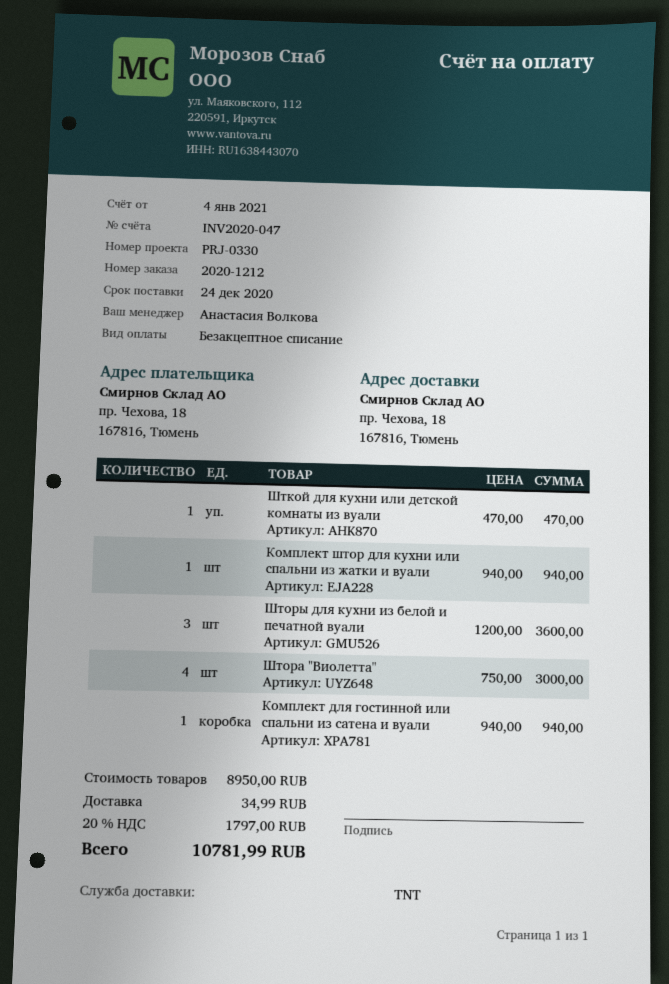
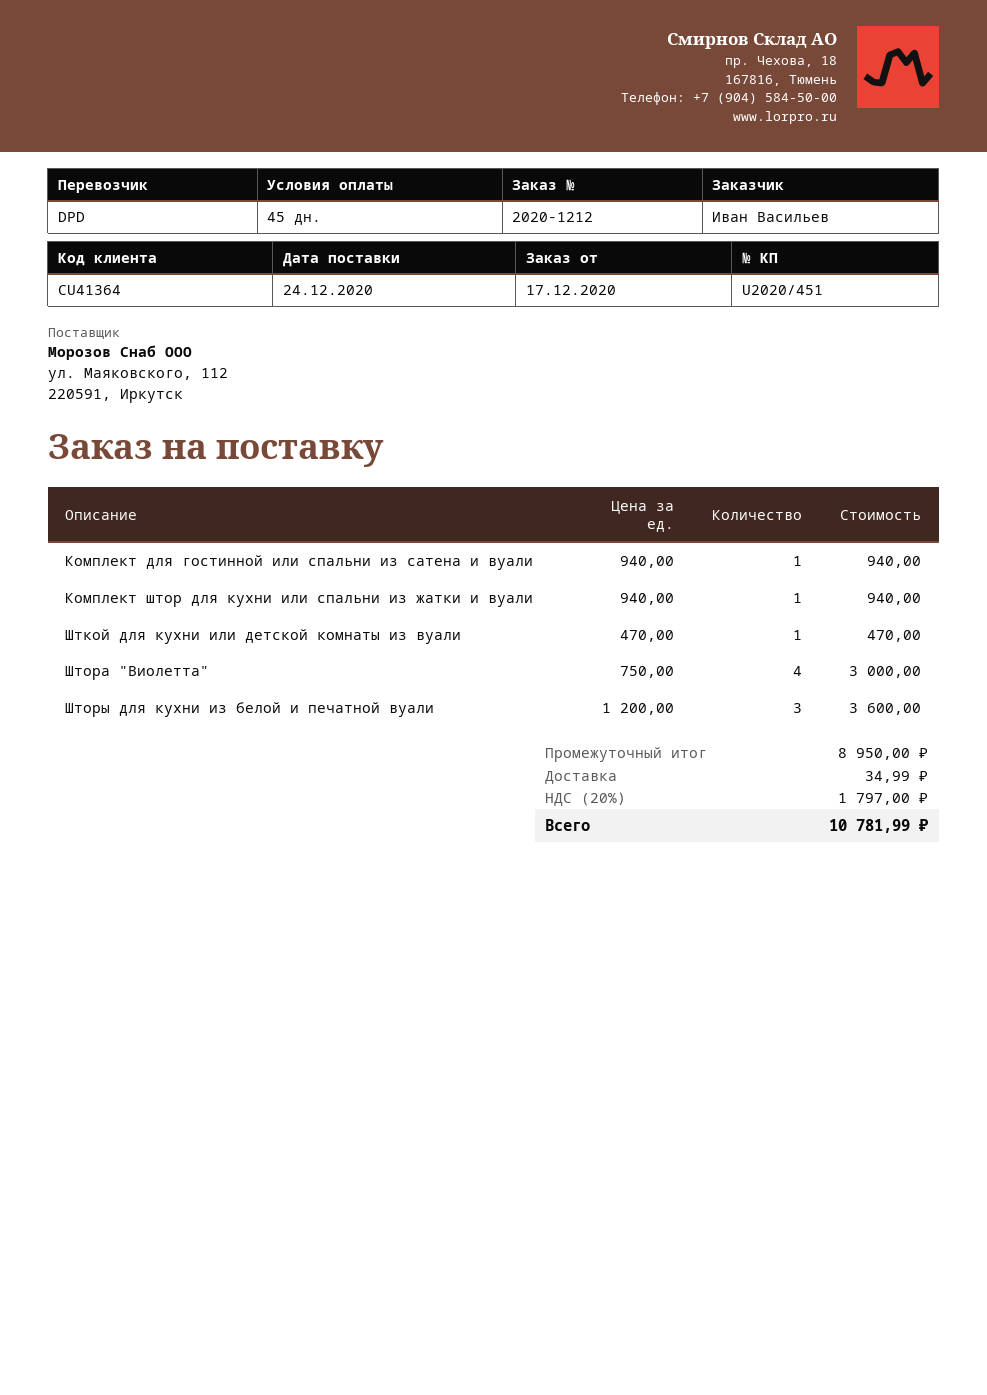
shipping method: TNT -> DPD

